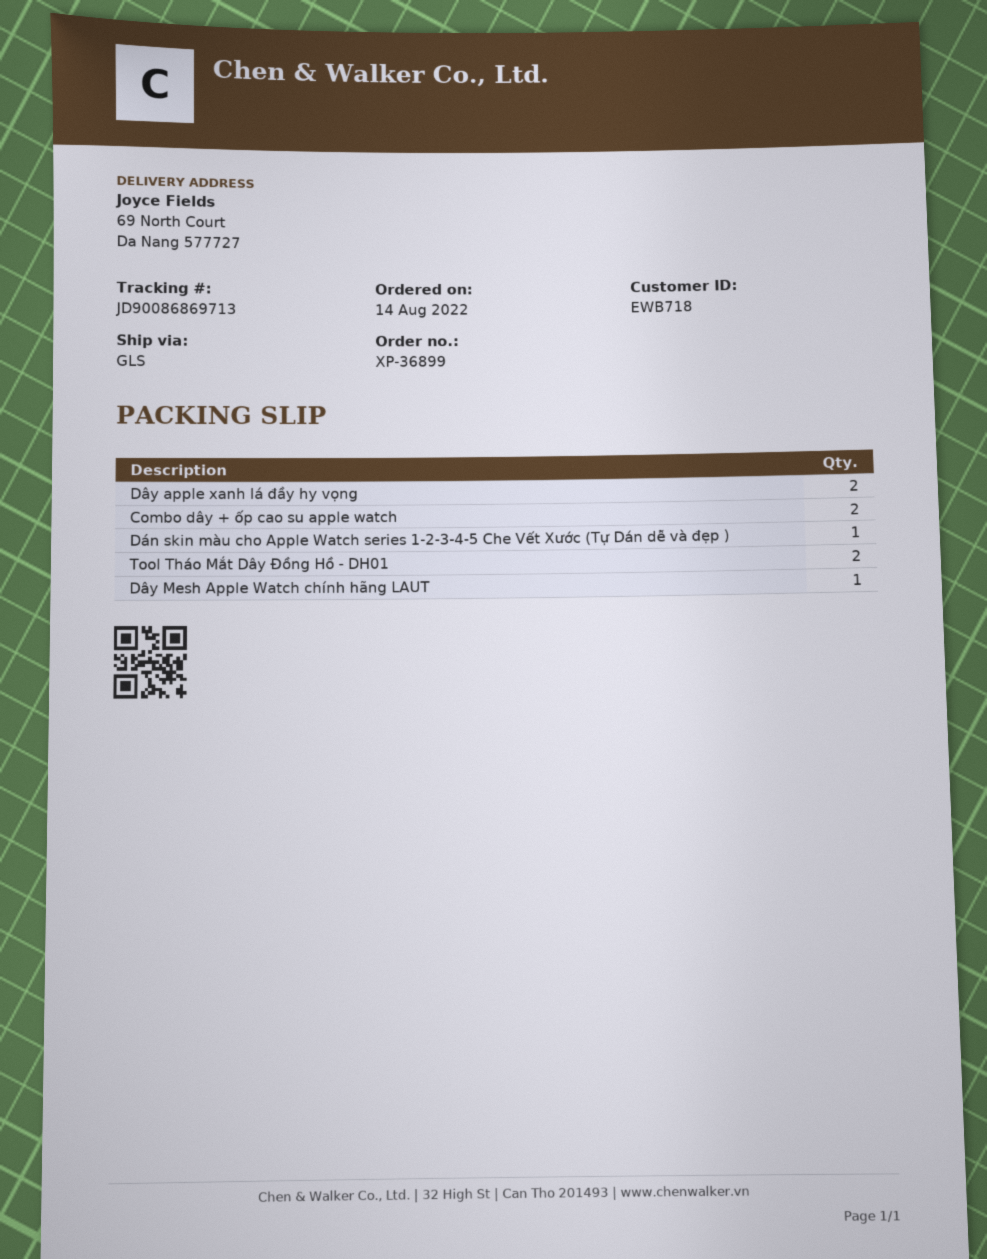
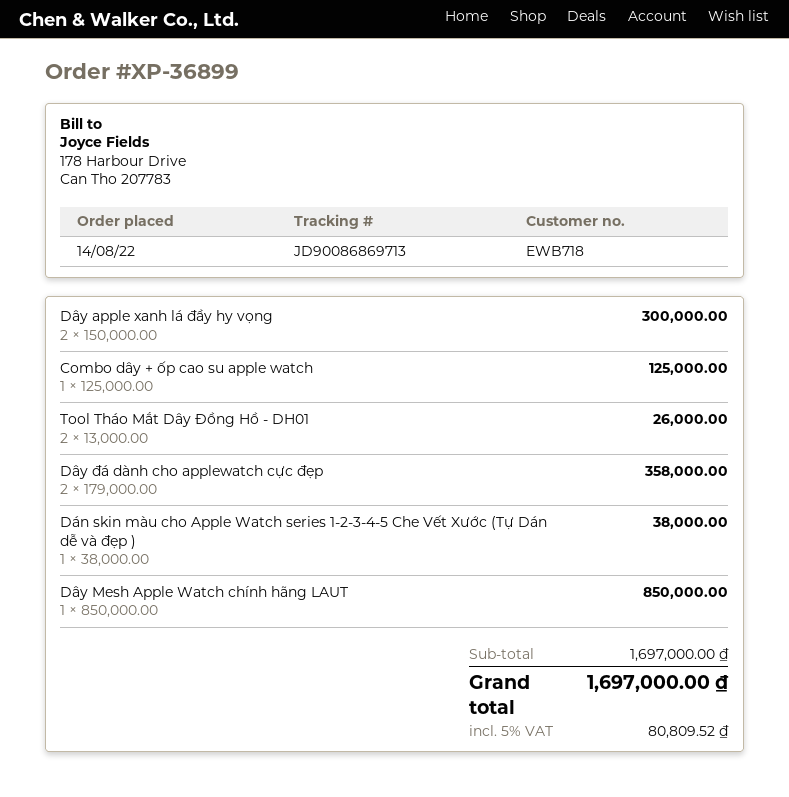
Combo dây + ốp cao su apple watch: 2 -> 1
Dây đá dành cho applewatch cực đẹp: none -> 2

